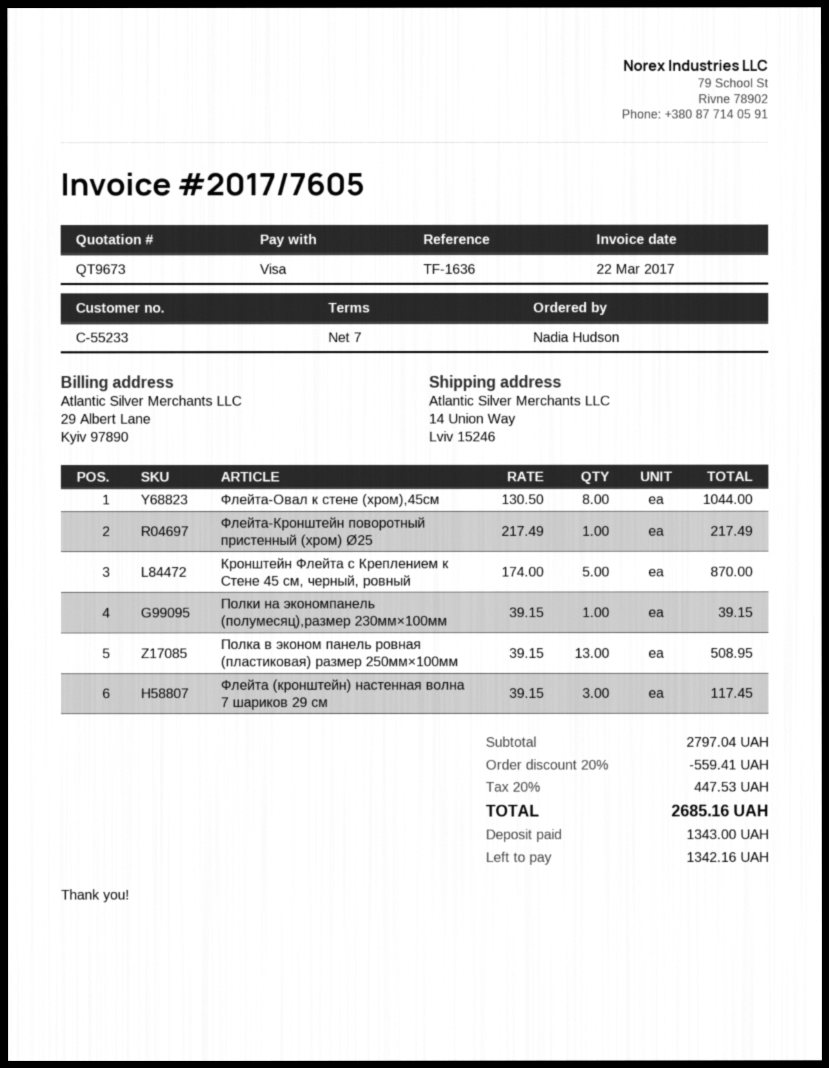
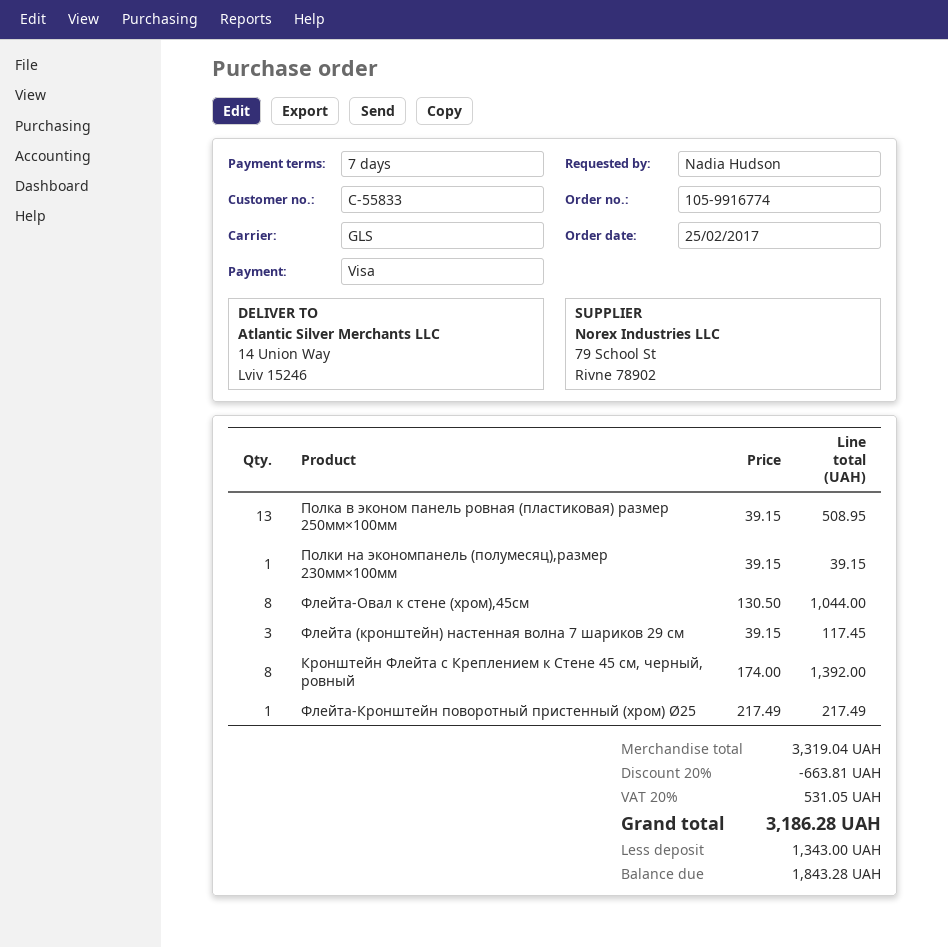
customer number: C-55233 -> C-55833
Кронштейн Флейта с Креплением к Стене 45 см, черный, ровный: 5 x 174.00 = 870.00 -> 8 x 174.00 = 1392.00
subtotal: 2797.04 -> 3319.04
discount: 20% = 559.41 -> 20% = 663.81
tax: 20% = 447.53 -> 20% = 531.05
total: 2685.16 -> 3186.28
balance: 1342.16 -> 1843.28

